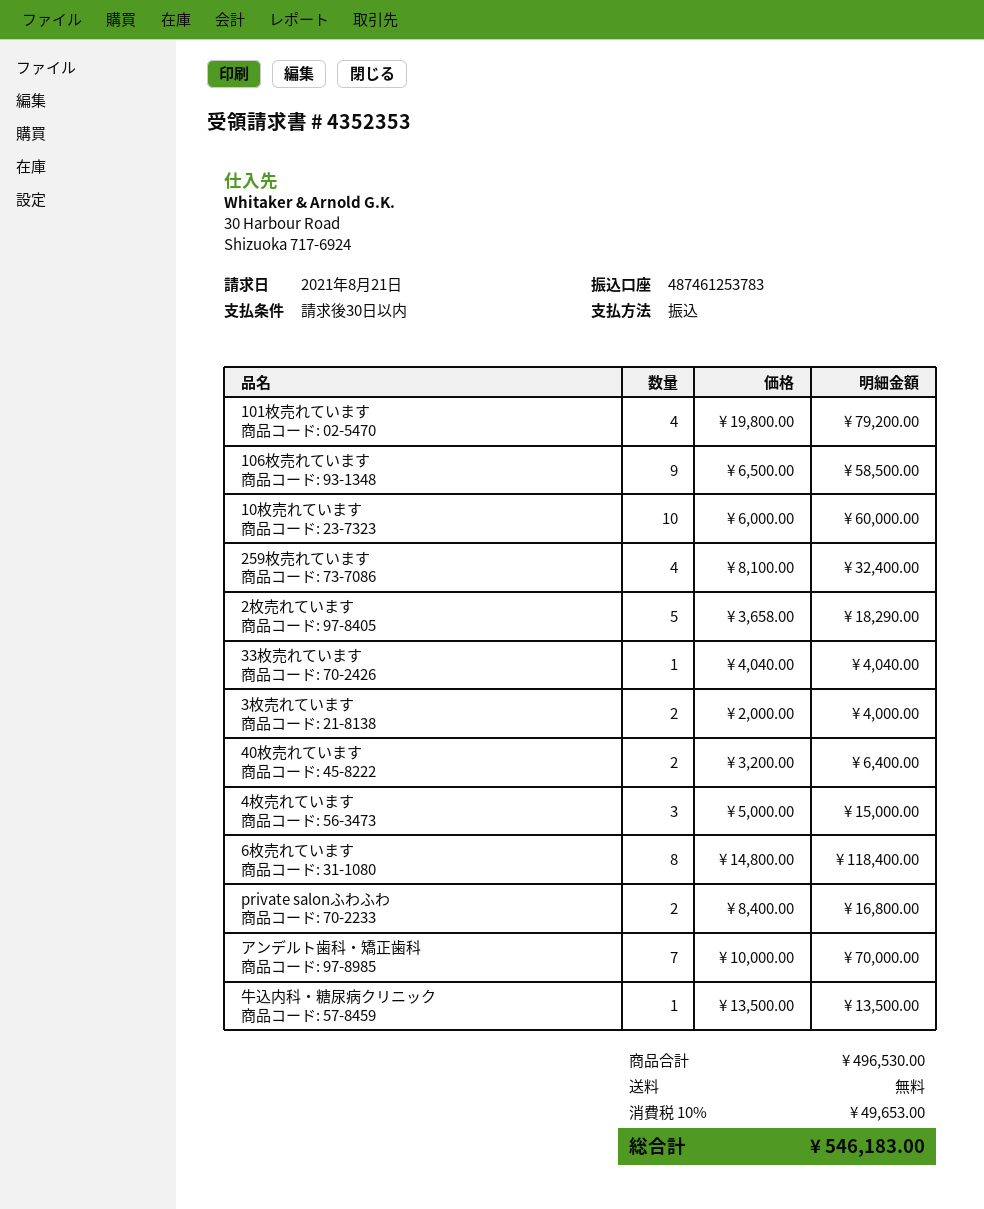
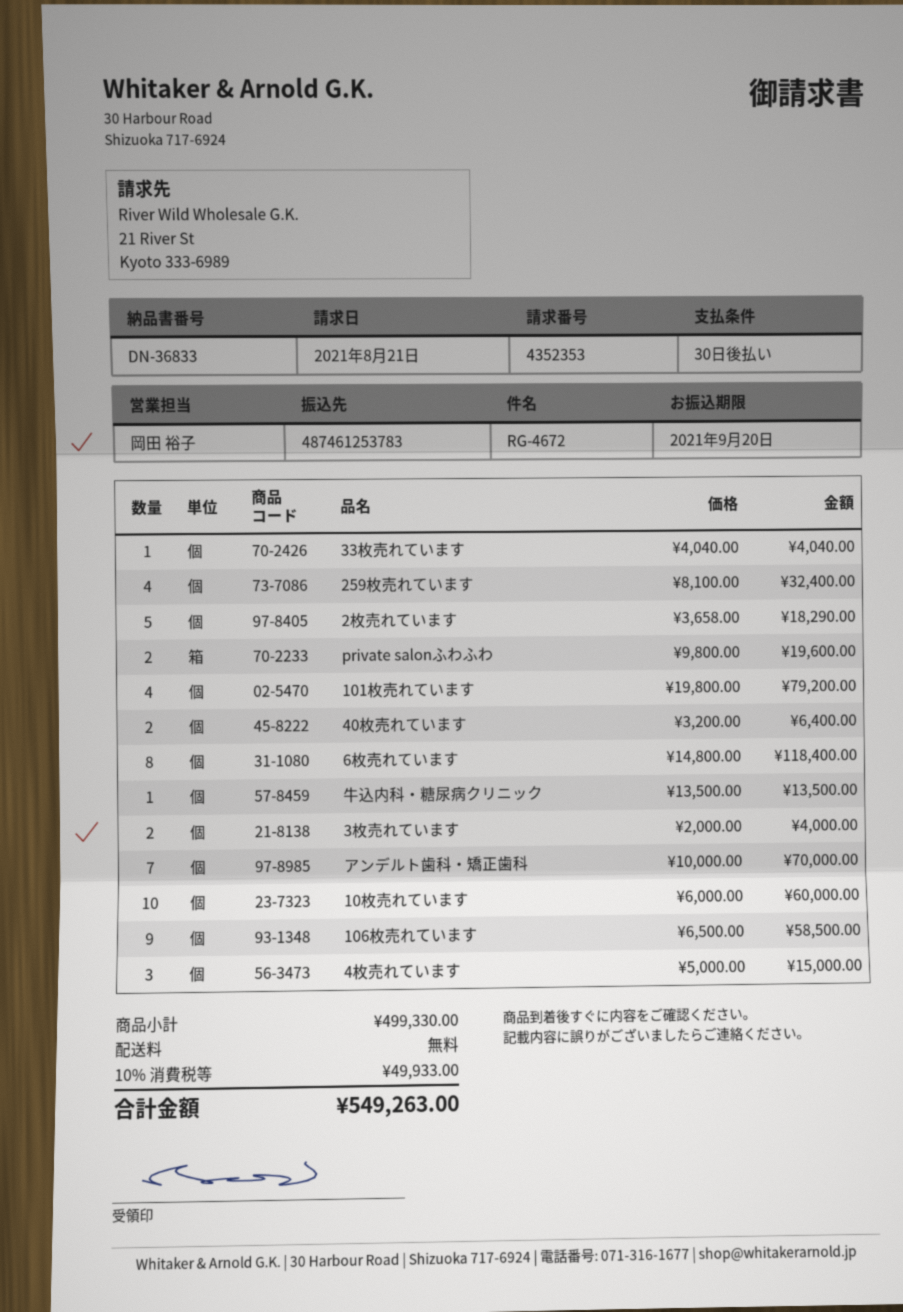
private salonふわふわ: 2 x 8400.00 = 16800.00 -> 2 x 9800.00 = 19600.00
subtotal: 496530.00 -> 499330.00
tax: 10% = 49653.00 -> 10% = 49933.00
total: 546183.00 -> 549263.00

